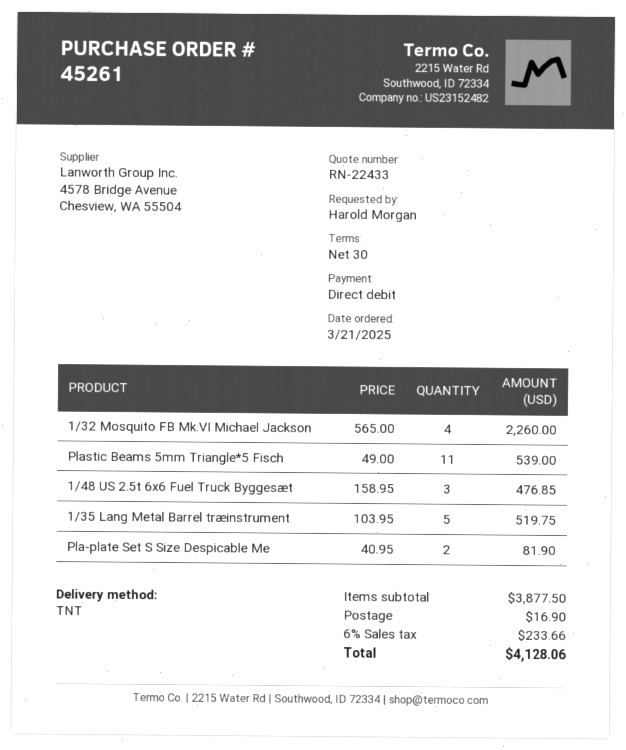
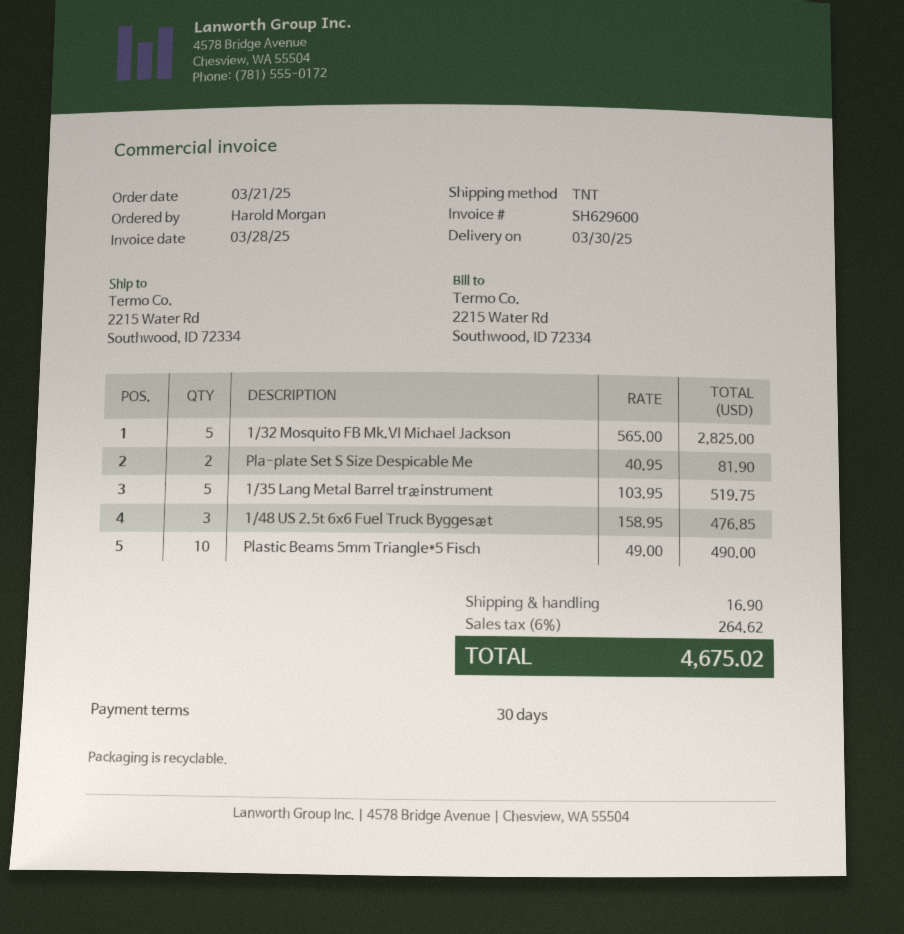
1/32 Mosquito FB Mk.VI Michael Jackson: 4 x 565.00 = 2260.00 -> 5 x 565.00 = 2825.00
Plastic Beams 5mm Triangle*5 Fisch: 11 x 49.00 = 539.00 -> 10 x 49.00 = 490.00
tax: 6% = 233.66 -> 6% = 264.62
total: 4128.06 -> 4675.02

